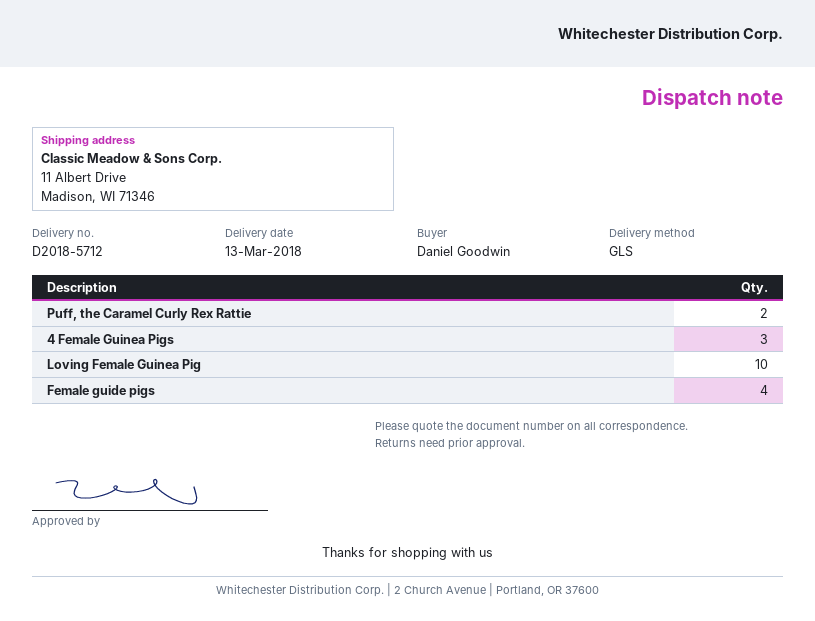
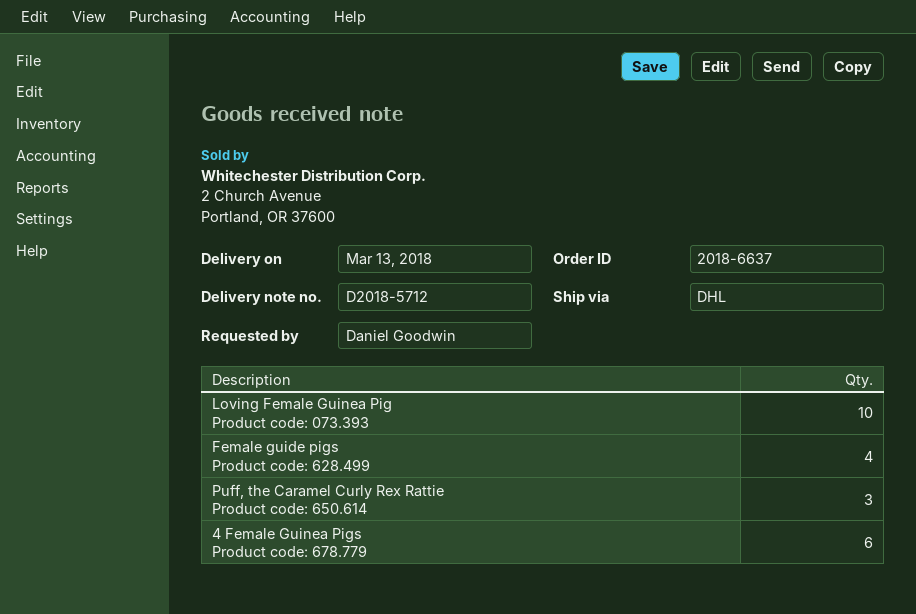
shipping method: GLS -> DHL
Puff, the Caramel Curly Rex Rattie: 2 -> 3
4 Female Guinea Pigs: 3 -> 6

